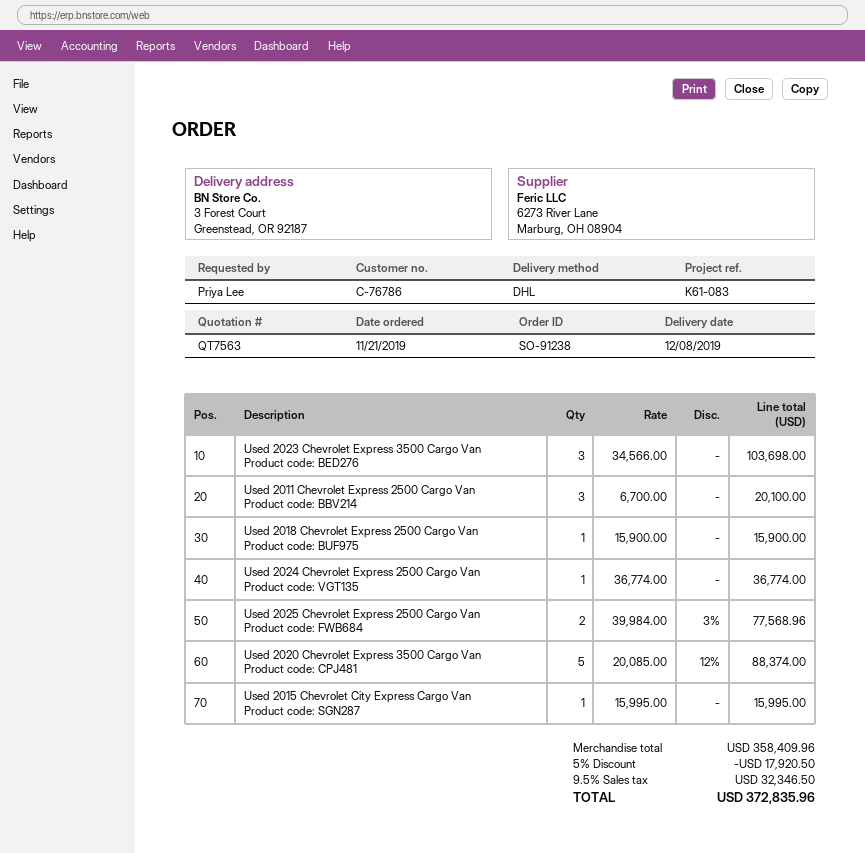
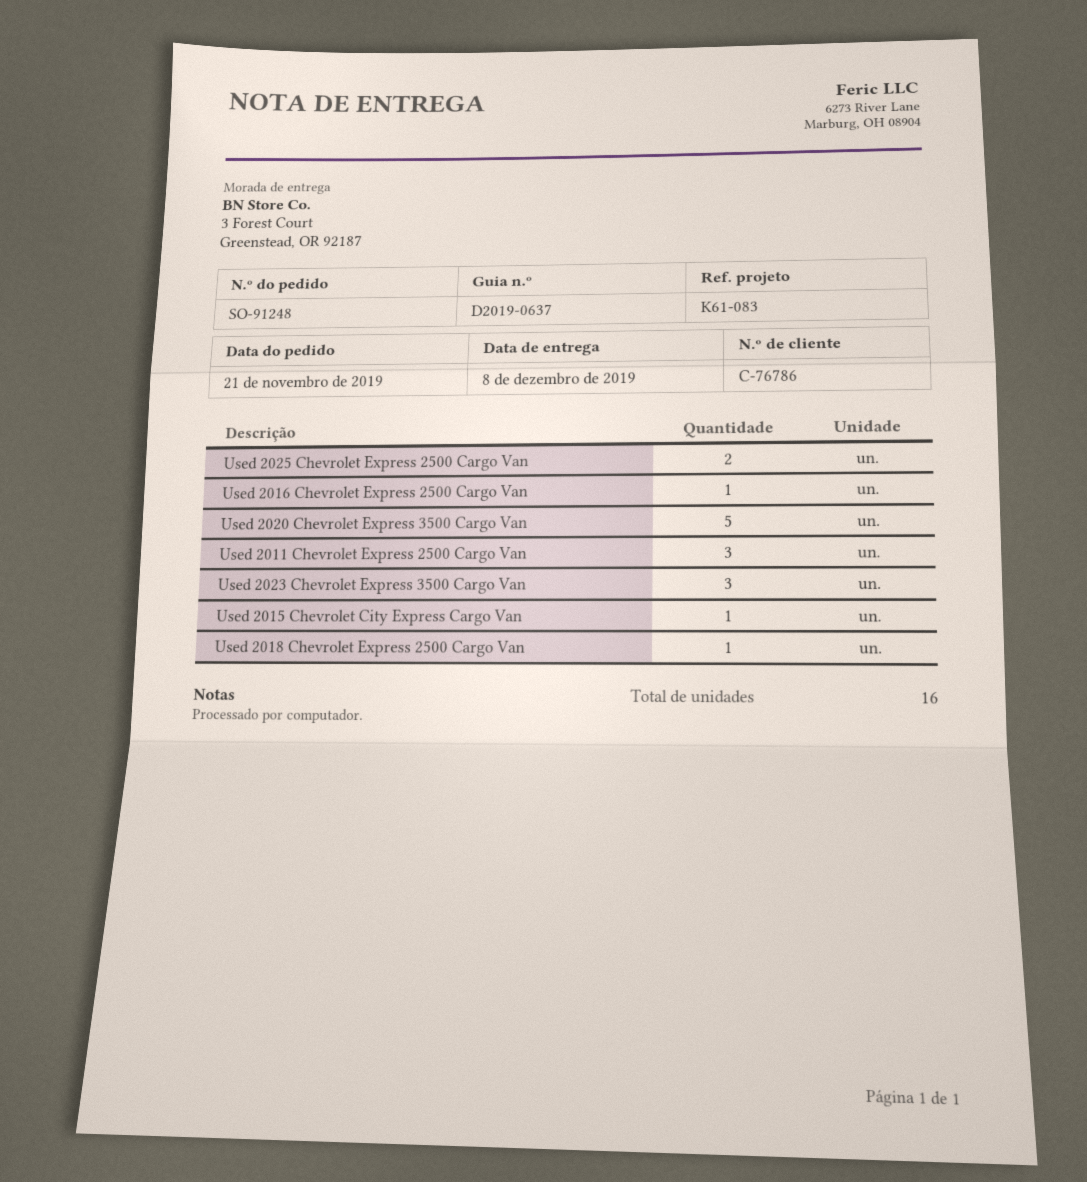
order number: SO-91238 -> SO-91248
Used 2024 Chevrolet Express 2500 Cargo Van: 1 -> none
Used 2016 Chevrolet Express 2500 Cargo Van: none -> 1

